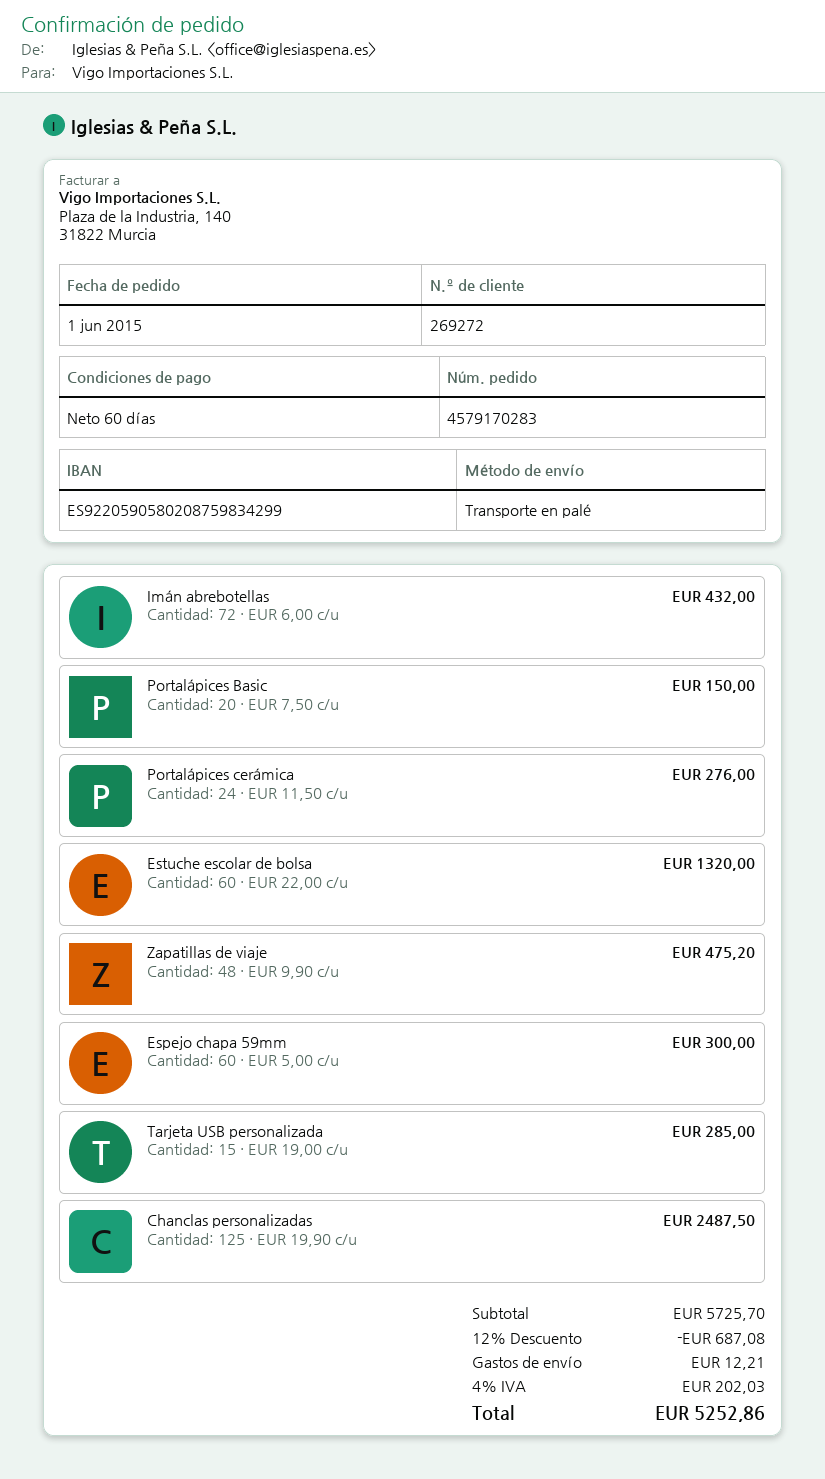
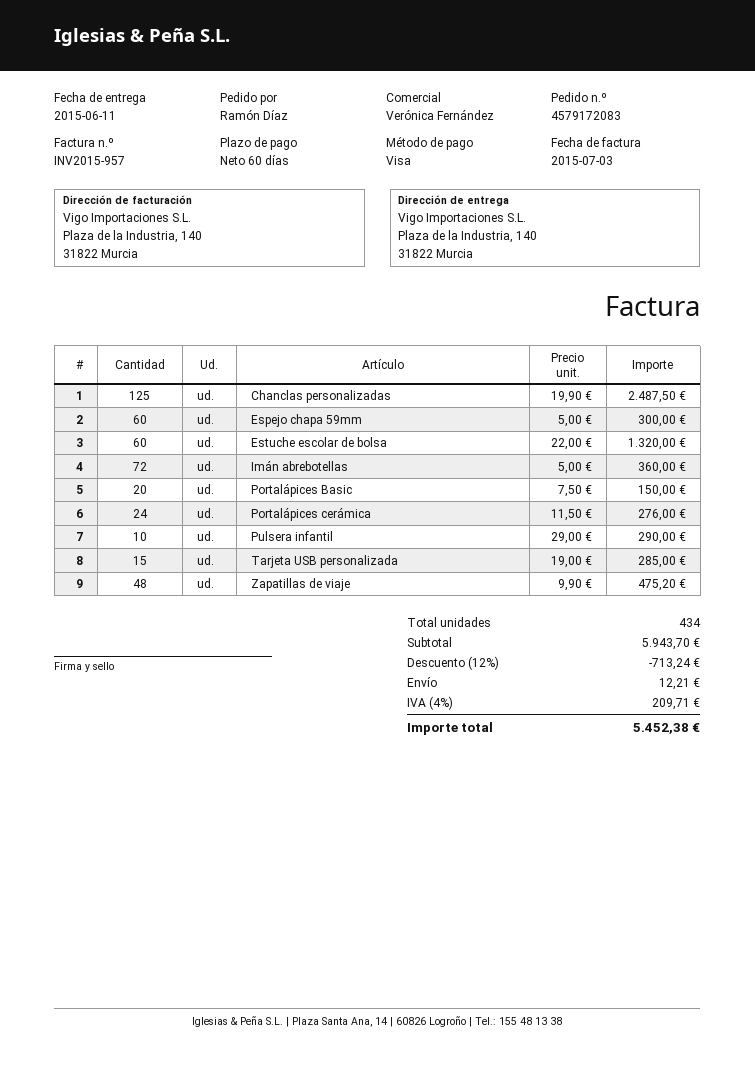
order number: 4579170283 -> 4579172083
Imán abrebotellas: 72 x 6.00 = 432.00 -> 72 x 5.00 = 360.00
Pulsera infantil: none -> 10 x 29.00 = 290.00
subtotal: 5725.70 -> 5943.70
discount: 12% = 687.08 -> 12% = 713.24
tax: 4% = 202.03 -> 4% = 209.71
total: 5252.86 -> 5452.38

